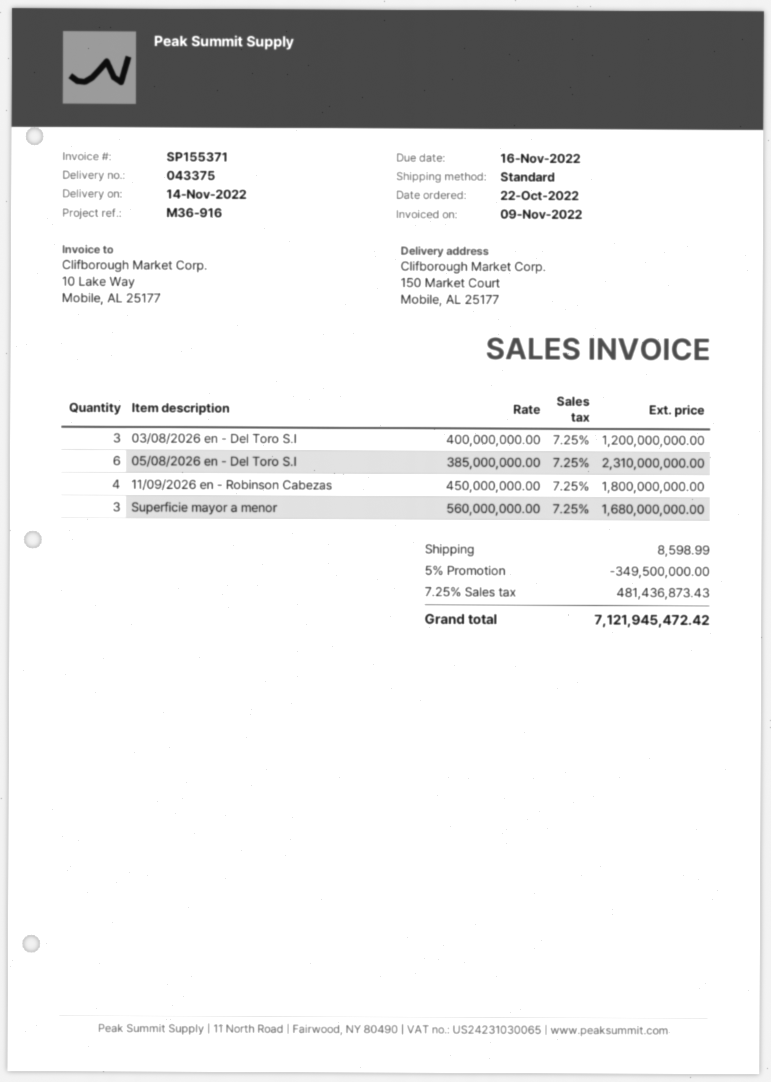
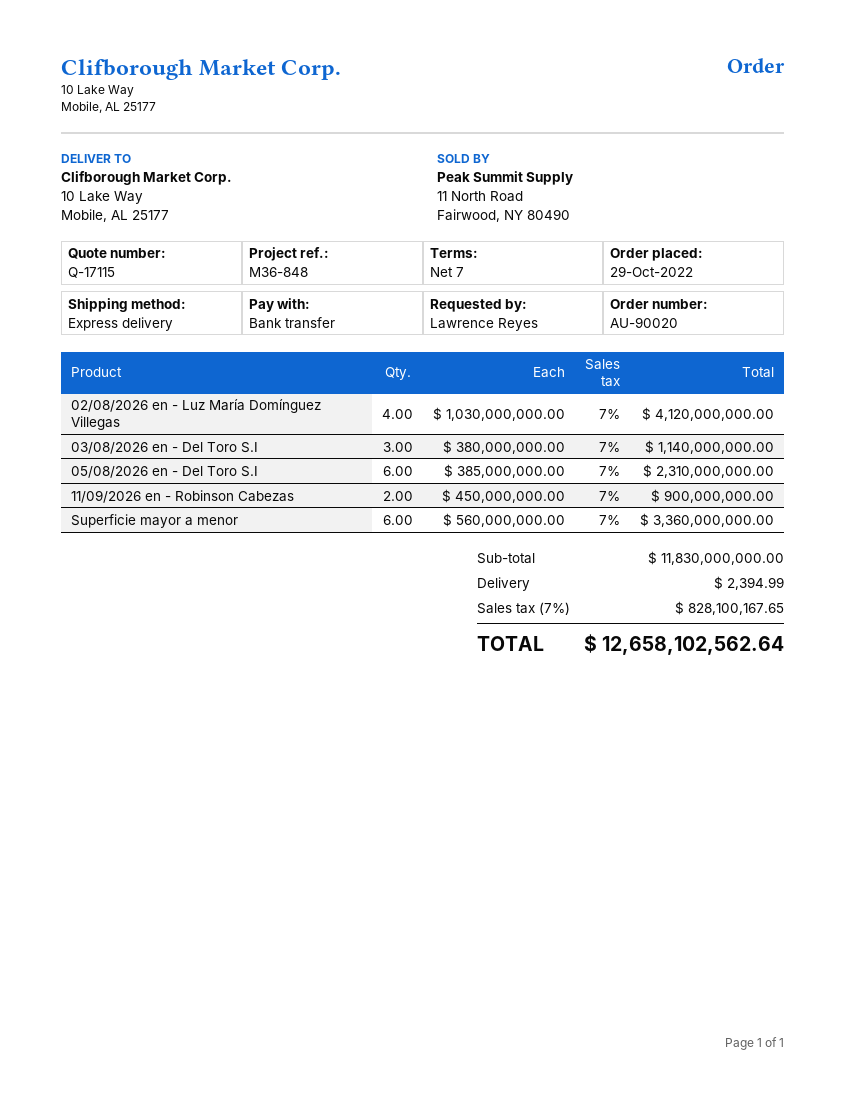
order date: 2022-10-22 -> 2022-10-29
reference: M36-916 -> M36-848
shipping method: standard -> express
ship to: 150 Market Court, Mobile, AL 25177 -> 10 Lake Way, Mobile, AL 25177
03/08/2026 en - Del Toro S.I: 3 x 400000000.00 = 1200000000.00 -> 3 x 380000000.00 = 1140000000.00
11/09/2026 en - Robinson Cabezas: 4 x 450000000.00 = 1800000000.00 -> 2 x 450000000.00 = 900000000.00
Superficie mayor a menor: 3 x 560000000.00 = 1680000000.00 -> 6 x 560000000.00 = 3360000000.00
02/08/2026 en - Luz María Domínguez Villegas: none -> 4 x 1030000000.00 = 4120000000.00
discount: 5% = 349500000.00 -> none
shipping: 8598.99 -> 2394.99
tax: 7.25% = 481436873.43 -> 7% = 828100167.65
total: 7121945472.42 -> 12658102562.64

